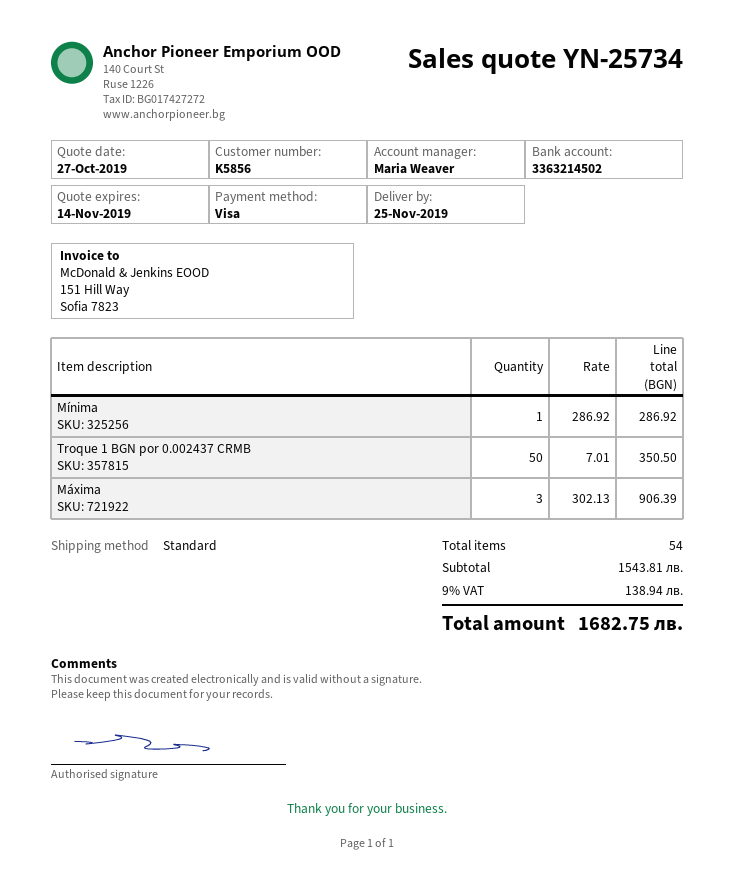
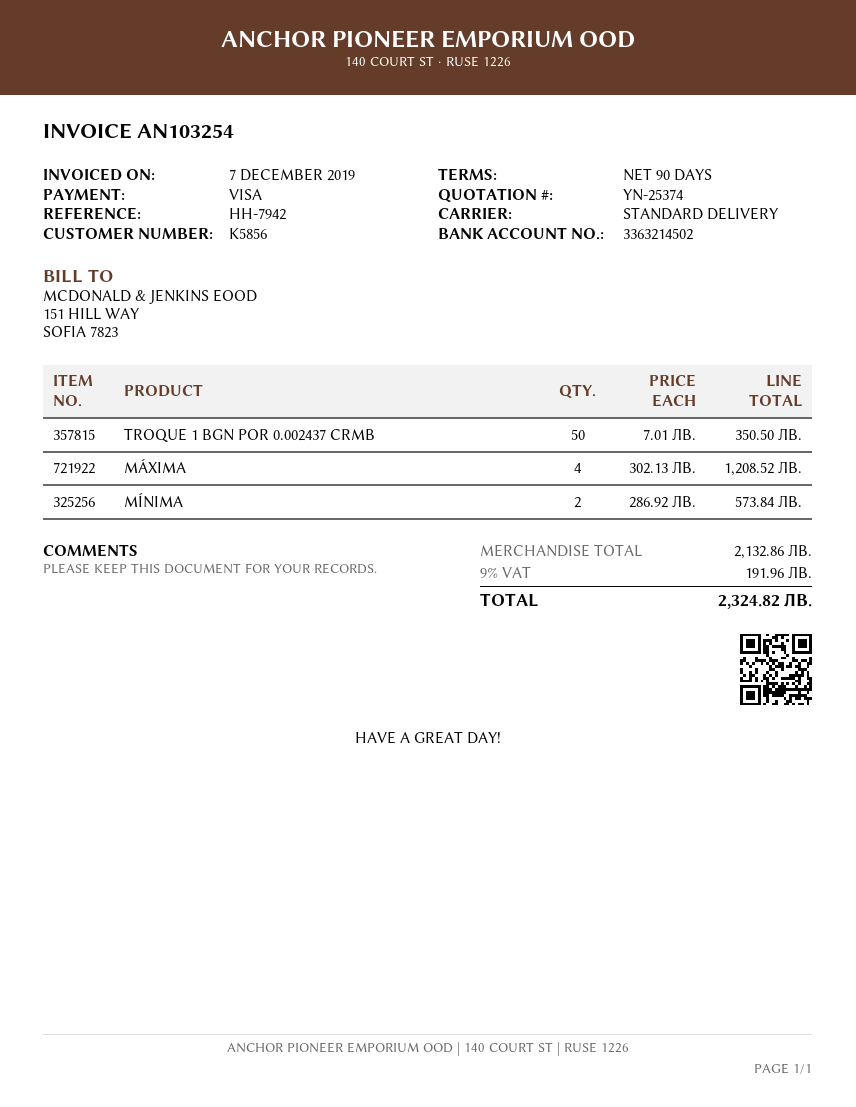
quote number: YN-25734 -> YN-25374
Mínima: 1 x 286.92 = 286.92 -> 2 x 286.92 = 573.84
Máxima: 3 x 302.13 = 906.39 -> 4 x 302.13 = 1208.52
subtotal: 1543.81 -> 2132.86
tax: 9% = 138.94 -> 9% = 191.96
total: 1682.75 -> 2324.82

